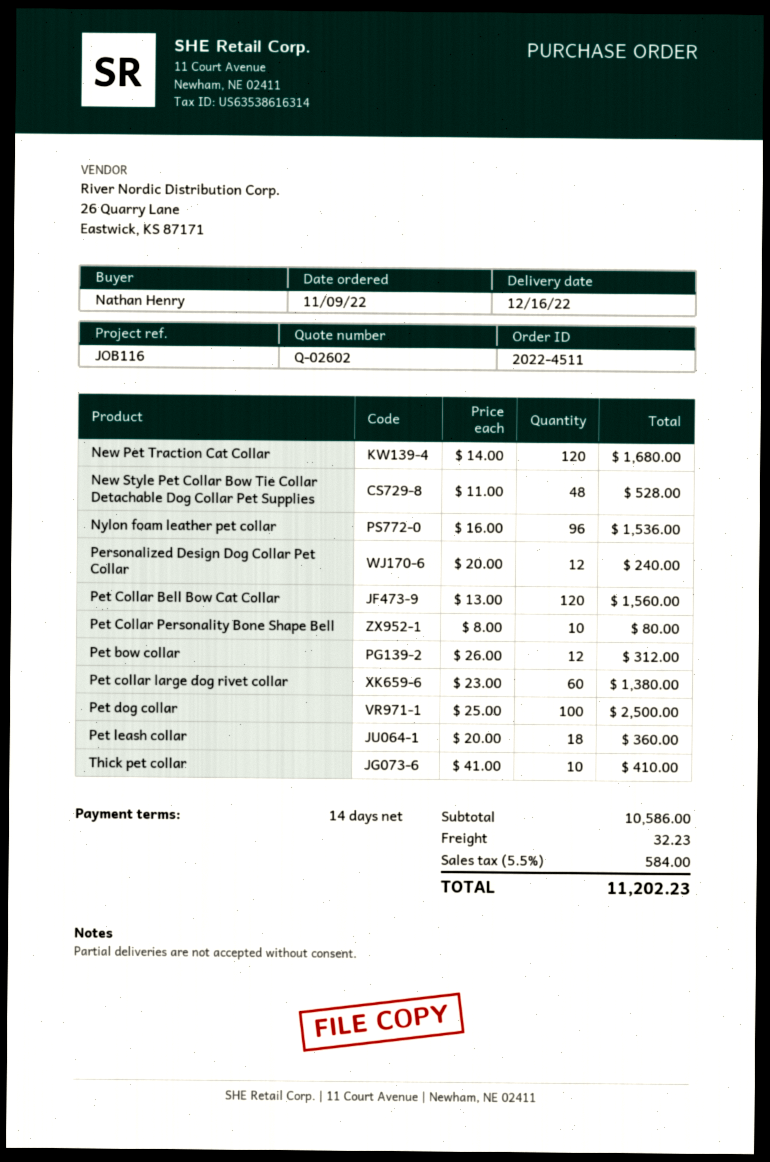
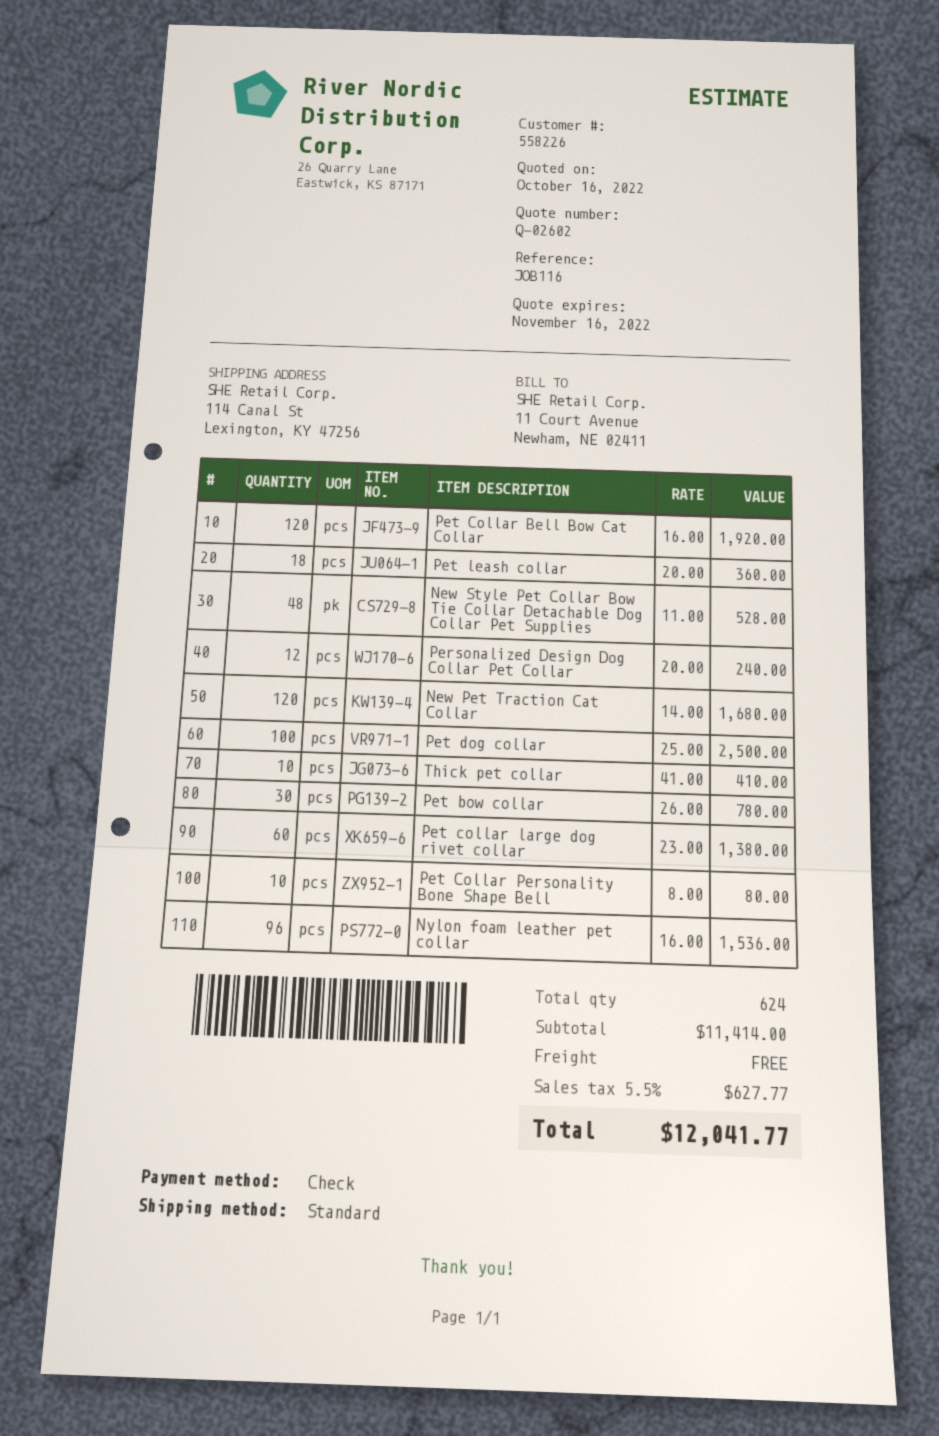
Pet Collar Bell Bow Cat Collar: 120 x 13.00 = 1560.00 -> 120 x 16.00 = 1920.00
Pet bow collar: 12 x 26.00 = 312.00 -> 30 x 26.00 = 780.00
subtotal: 10586.00 -> 11414.00
shipping: 32.23 -> 0.00
tax: 5.5% = 584.00 -> 5.5% = 627.77
total: 11202.23 -> 12041.77

